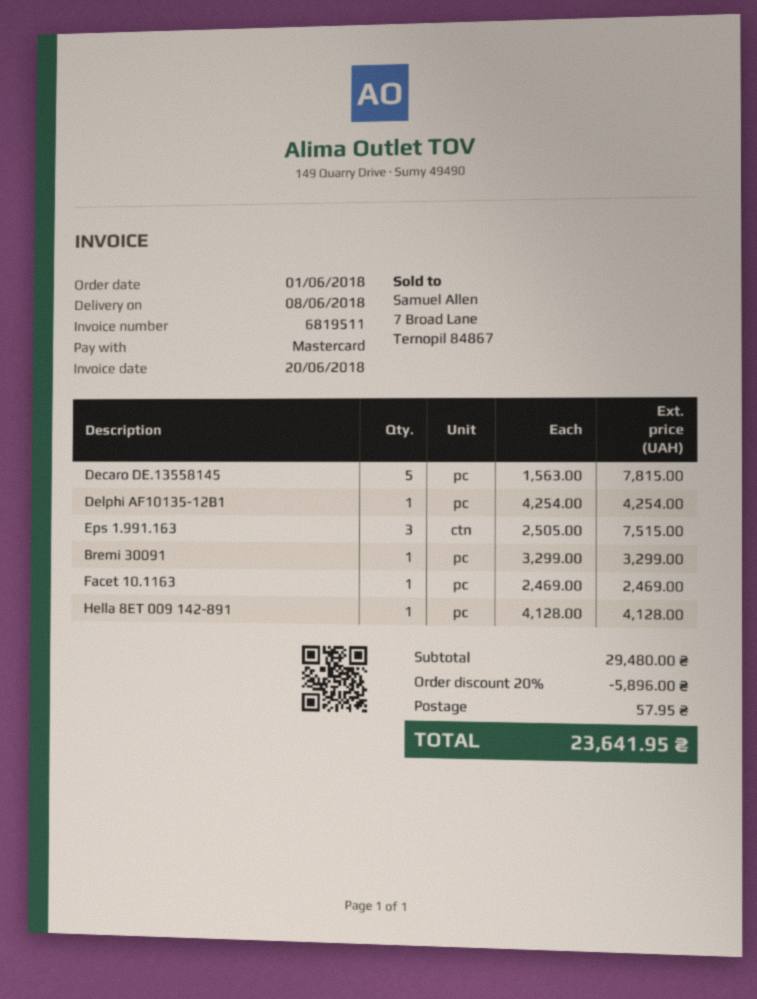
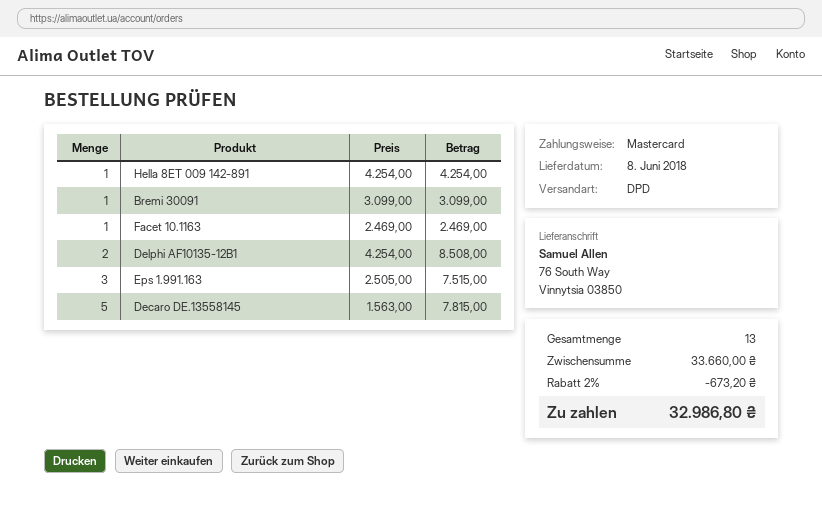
Delphi AF10135-12B1: 1 x 4254.00 = 4254.00 -> 2 x 4254.00 = 8508.00
Bremi 30091: 1 x 3299.00 = 3299.00 -> 1 x 3099.00 = 3099.00
Hella 8ET 009 142-891: 1 x 4128.00 = 4128.00 -> 1 x 4254.00 = 4254.00
subtotal: 29480.00 -> 33660.00
discount: 20% = 5896.00 -> 2% = 673.20
shipping: 57.95 -> none
total: 23641.95 -> 32986.80

